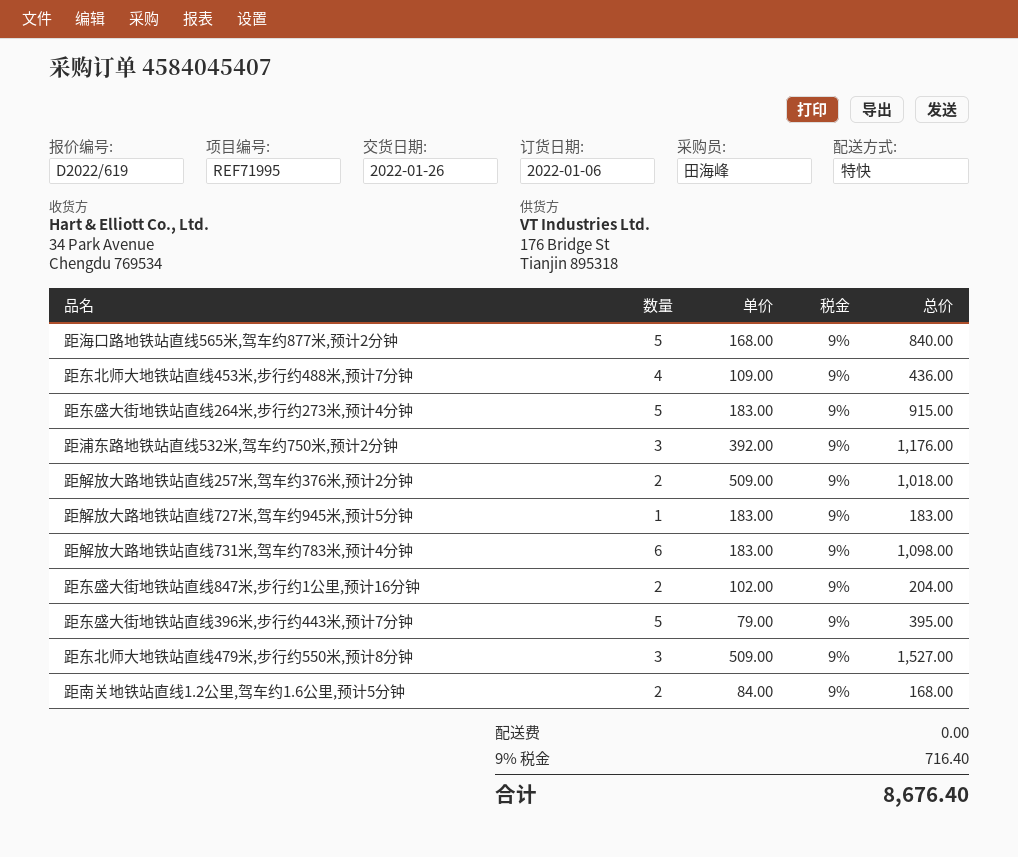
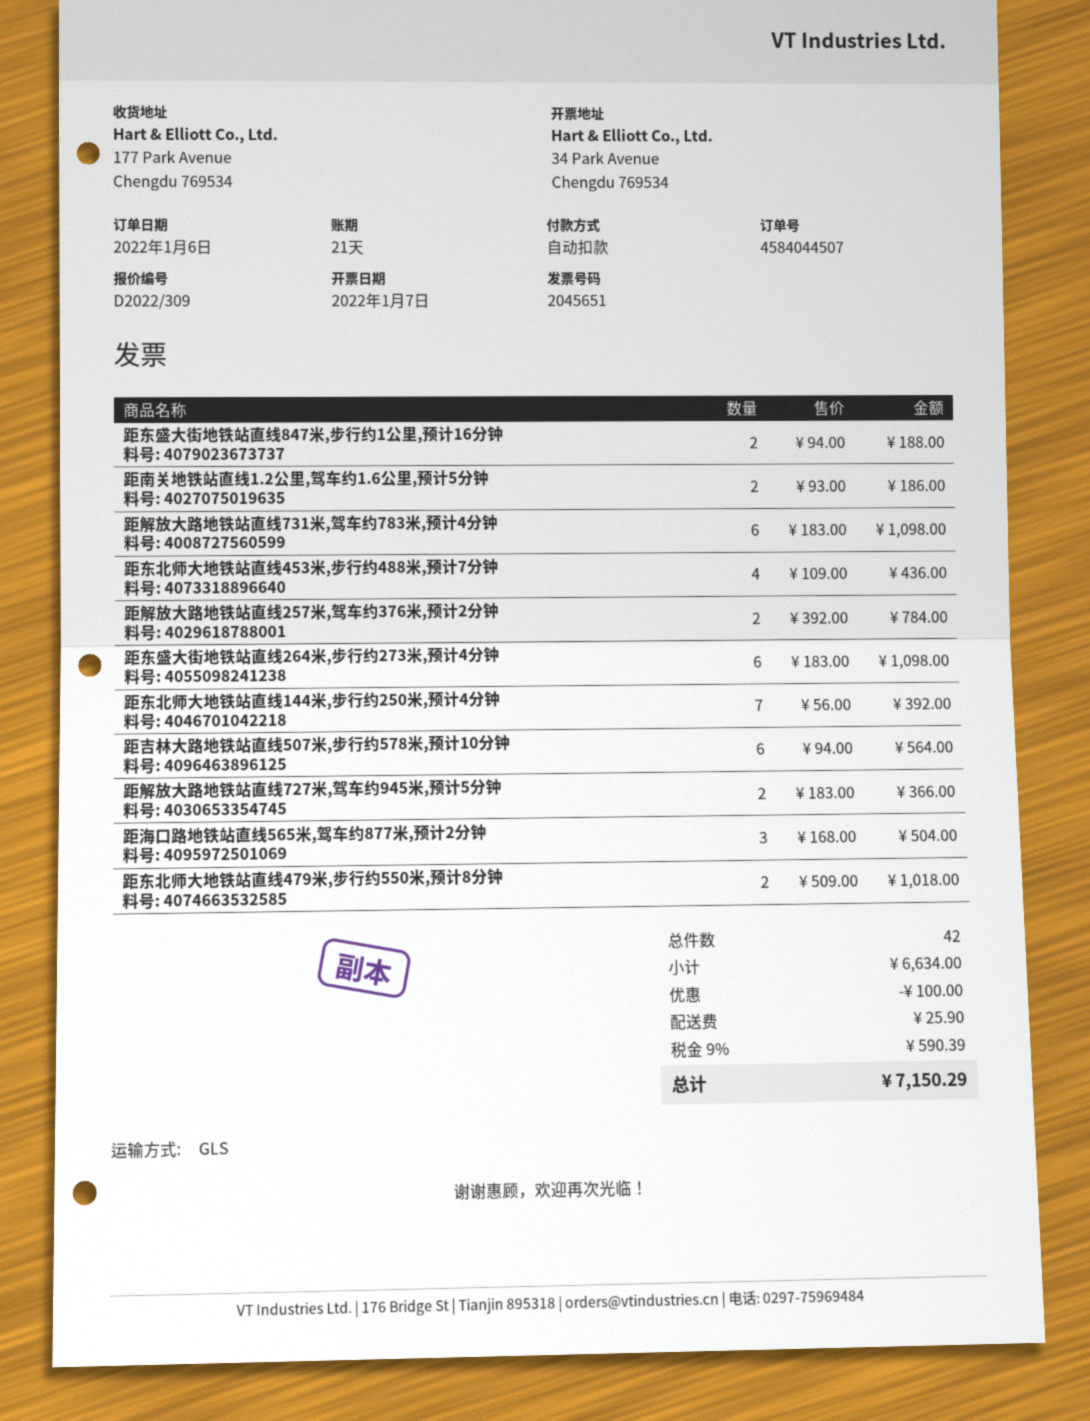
quote number: D2022/619 -> D2022/309
order number: 4584045407 -> 4584044507
shipping method: express -> GLS
ship to: 34 Park Avenue, Chengdu 769534 -> 177 Park Avenue, Chengdu 769534
距海口路地铁站直线565米,驾车约877米,预计2分钟: 5 x 168.00 = 840.00 -> 3 x 168.00 = 504.00
距东盛大街地铁站直线264米,步行约273米,预计4分钟: 5 x 183.00 = 915.00 -> 6 x 183.00 = 1098.00
距浦东路地铁站直线532米,驾车约750米,预计2分钟: 3 x 392.00 = 1176.00 -> none
距解放大路地铁站直线257米,驾车约376米,预计2分钟: 2 x 509.00 = 1018.00 -> 2 x 392.00 = 784.00
距解放大路地铁站直线727米,驾车约945米,预计5分钟: 1 x 183.00 = 183.00 -> 2 x 183.00 = 366.00
距东盛大街地铁站直线847米,步行约1公里,预计16分钟: 2 x 102.00 = 204.00 -> 2 x 94.00 = 188.00
距东盛大街地铁站直线396米,步行约443米,预计7分钟: 5 x 79.00 = 395.00 -> none
距东北师大地铁站直线479米,步行约550米,预计8分钟: 3 x 509.00 = 1527.00 -> 2 x 509.00 = 1018.00
距南关地铁站直线1.2公里,驾车约1.6公里,预计5分钟: 2 x 84.00 = 168.00 -> 2 x 93.00 = 186.00
距东北师大地铁站直线144米,步行约250米,预计4分钟: none -> 7 x 56.00 = 392.00
距吉林大路地铁站直线507米,步行约578米,预计10分钟: none -> 6 x 94.00 = 564.00
discount: none -> 100.00
shipping: 0.00 -> 25.90
tax: 9% = 716.40 -> 9% = 590.39
total: 8676.40 -> 7150.29

